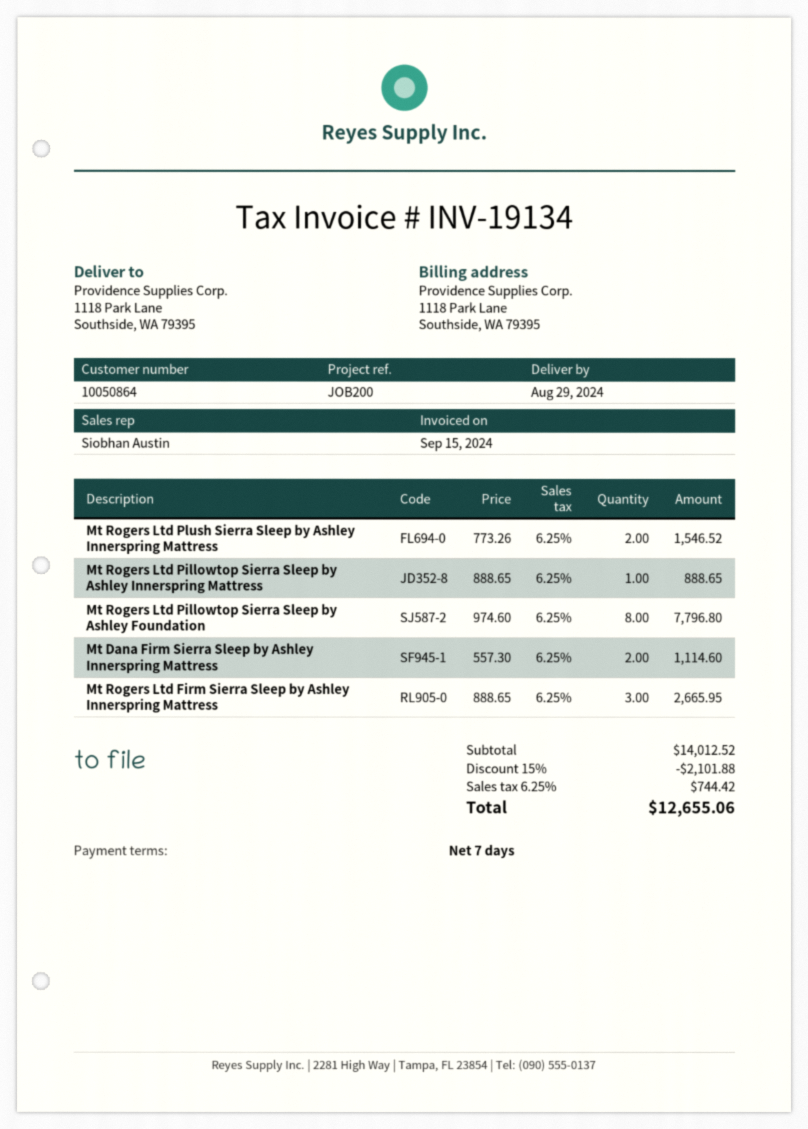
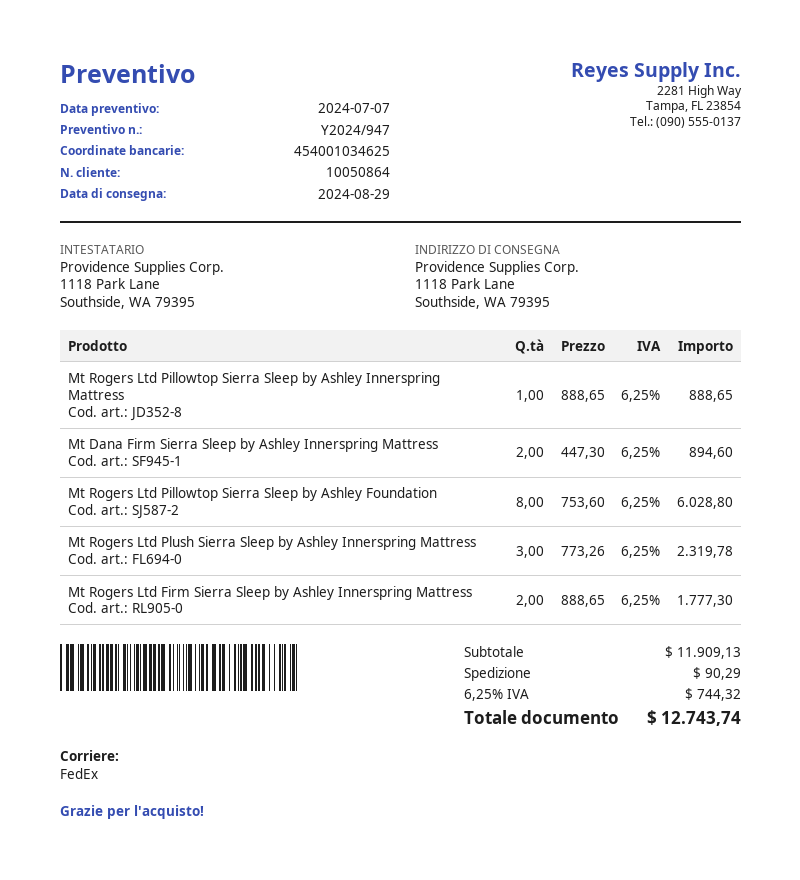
Mt Rogers Ltd Plush Sierra Sleep by Ashley Innerspring Mattress: 2 x 773.26 = 1546.52 -> 3 x 773.26 = 2319.78
Mt Rogers Ltd Pillowtop Sierra Sleep by Ashley Foundation: 8 x 974.60 = 7796.80 -> 8 x 753.60 = 6028.80
Mt Dana Firm Sierra Sleep by Ashley Innerspring Mattress: 2 x 557.30 = 1114.60 -> 2 x 447.30 = 894.60
Mt Rogers Ltd Firm Sierra Sleep by Ashley Innerspring Mattress: 3 x 888.65 = 2665.95 -> 2 x 888.65 = 1777.30
subtotal: 14012.52 -> 11909.13
discount: 15% = 2101.88 -> none
shipping: none -> 90.29
tax: 6.25% = 744.42 -> 6.25% = 744.32
total: 12655.06 -> 12743.74

